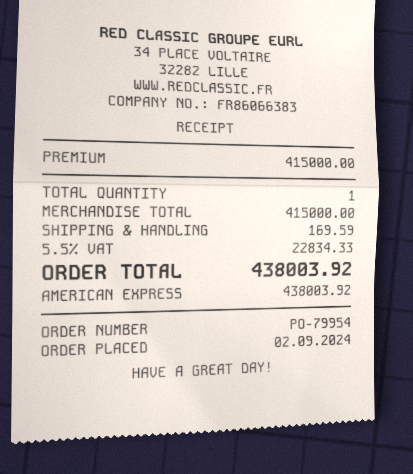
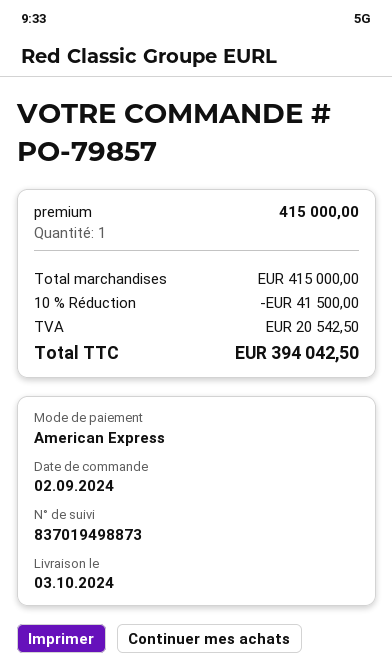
order number: PO-79954 -> PO-79857
discount: none -> 10% = 41500.00
shipping: 169.59 -> none
tax: 22834.33 -> 20542.50
total: 438003.92 -> 394042.50

